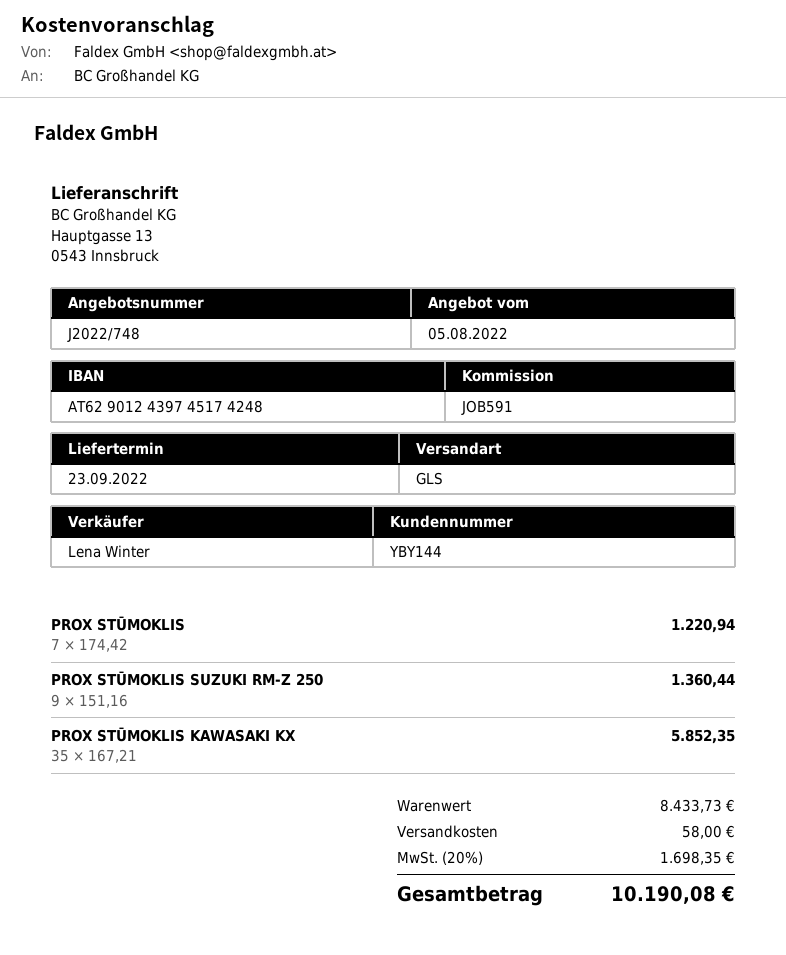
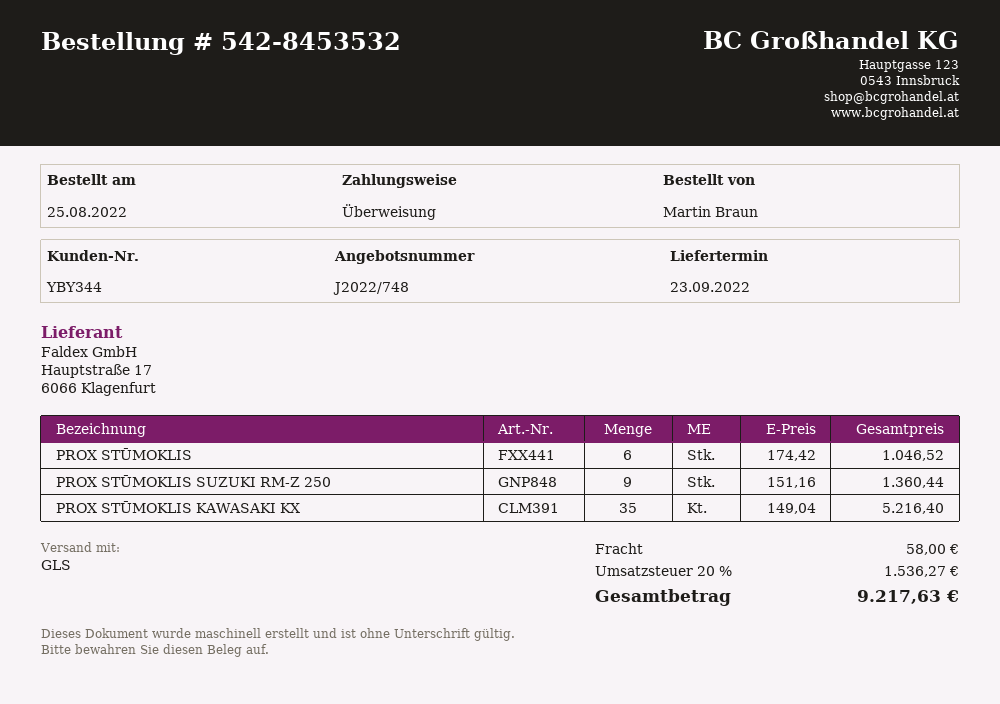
customer number: YBY144 -> YBY344
PROX STŪMOKLIS: 7 x 174.42 = 1220.94 -> 6 x 174.42 = 1046.52
PROX STŪMOKLIS KAWASAKI KX: 35 x 167.21 = 5852.35 -> 35 x 149.04 = 5216.40
tax: 20% = 1698.35 -> 20% = 1536.27
total: 10190.08 -> 9217.63

